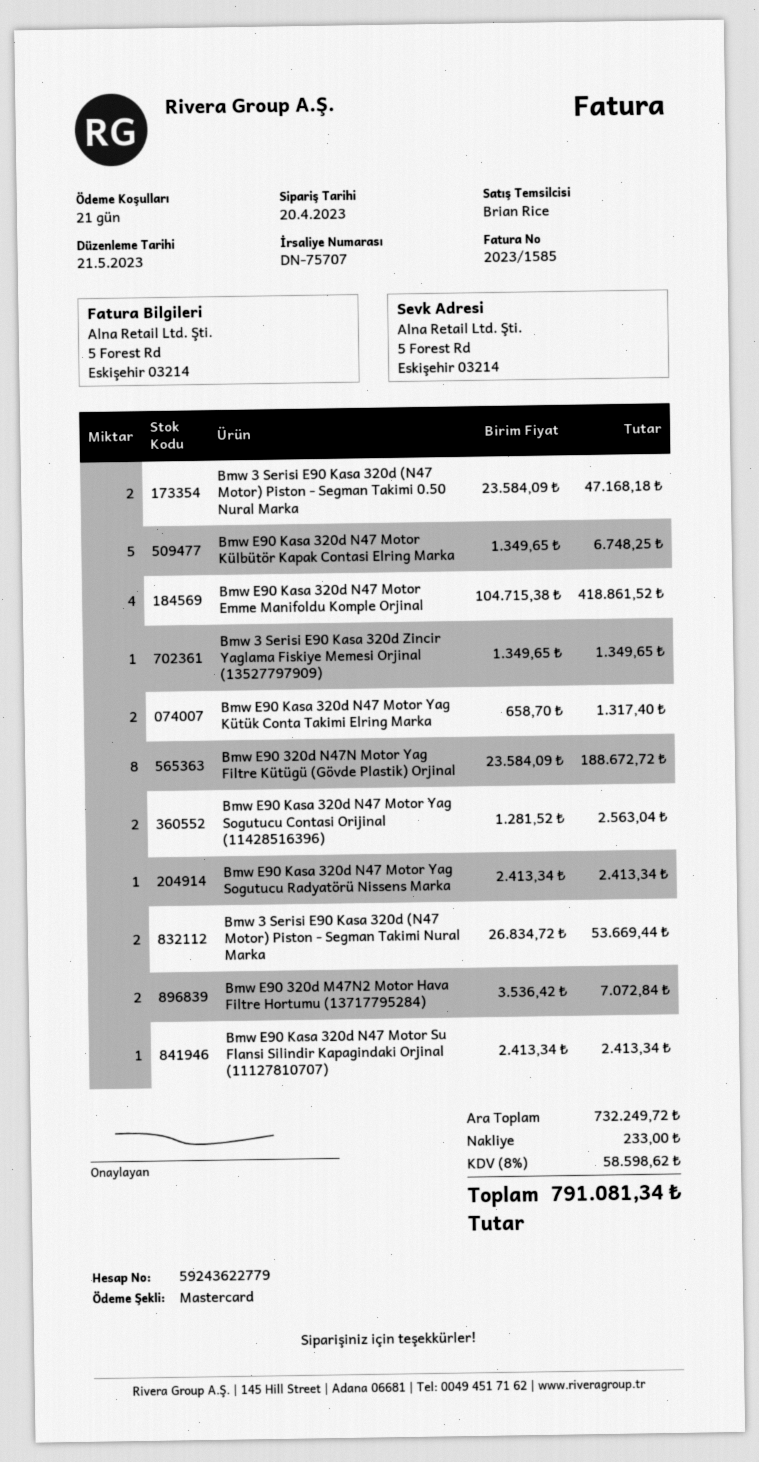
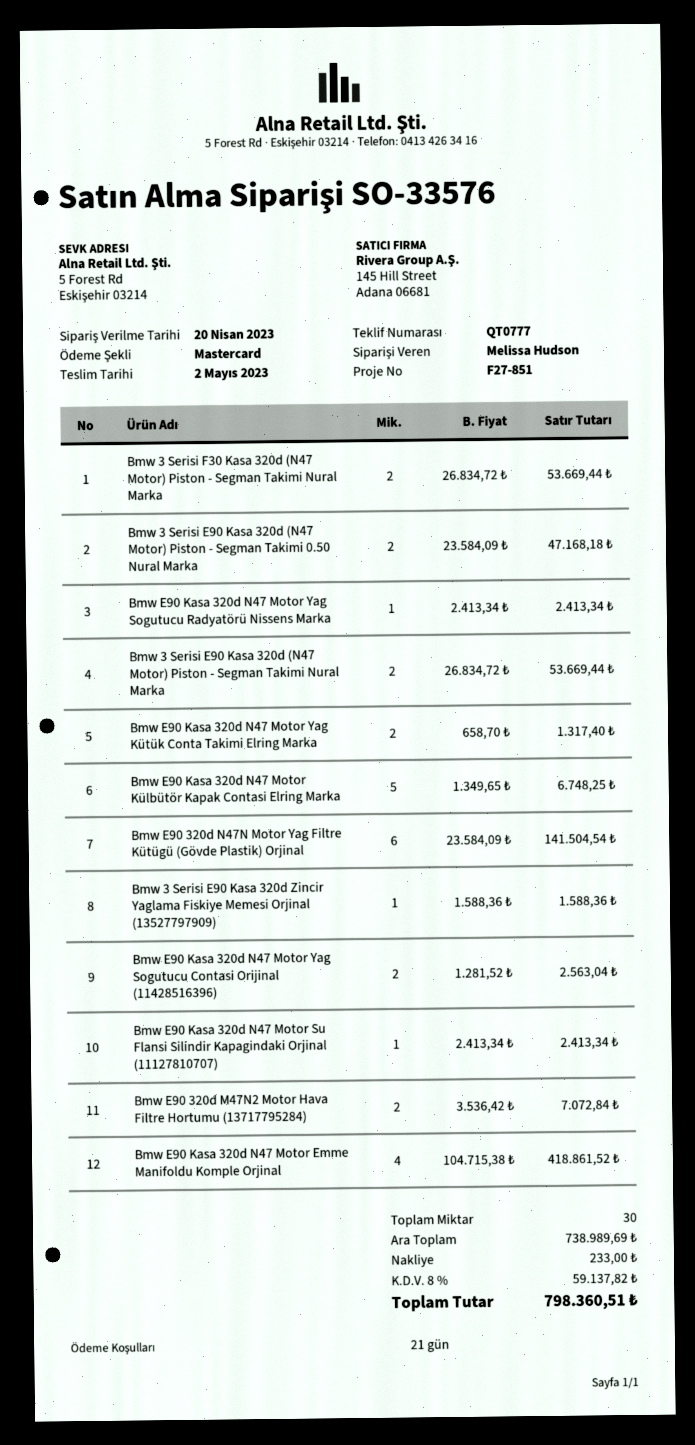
Bmw 3 Serisi E90 Kasa 320d Zincir Yaglama Fiskiye Memesi Orjinal (13527797909): 1 x 1349.65 = 1349.65 -> 1 x 1588.36 = 1588.36
Bmw E90 320d N47N Motor Yag Filtre Kütügü (Gövde Plastik) Orjinal: 8 x 23584.09 = 188672.72 -> 6 x 23584.09 = 141504.54
Bmw 3 Serisi F30 Kasa 320d (N47 Motor) Piston - Segman Takimi Nural Marka: none -> 2 x 26834.72 = 53669.44
subtotal: 732249.72 -> 738989.69
tax: 8% = 58598.62 -> 8% = 59137.82
total: 791081.34 -> 798360.51

